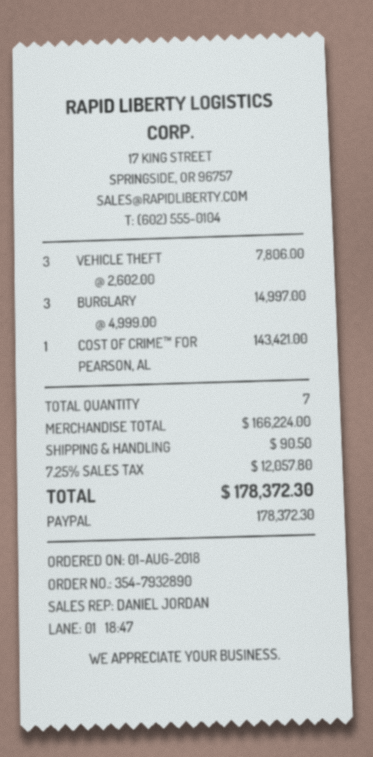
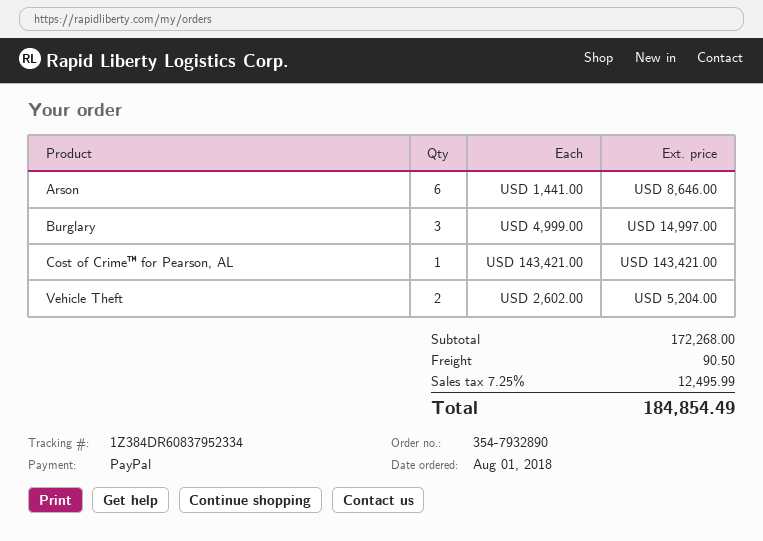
VEHICLE THEFT: 3 x 2602.00 = 7806.00 -> 2 x 2602.00 = 5204.00
Arson: none -> 6 x 1441.00 = 8646.00
subtotal: 166224.00 -> 172268.00
tax: 7.25% = 12057.80 -> 7.25% = 12495.99
total: 178372.30 -> 184854.49

